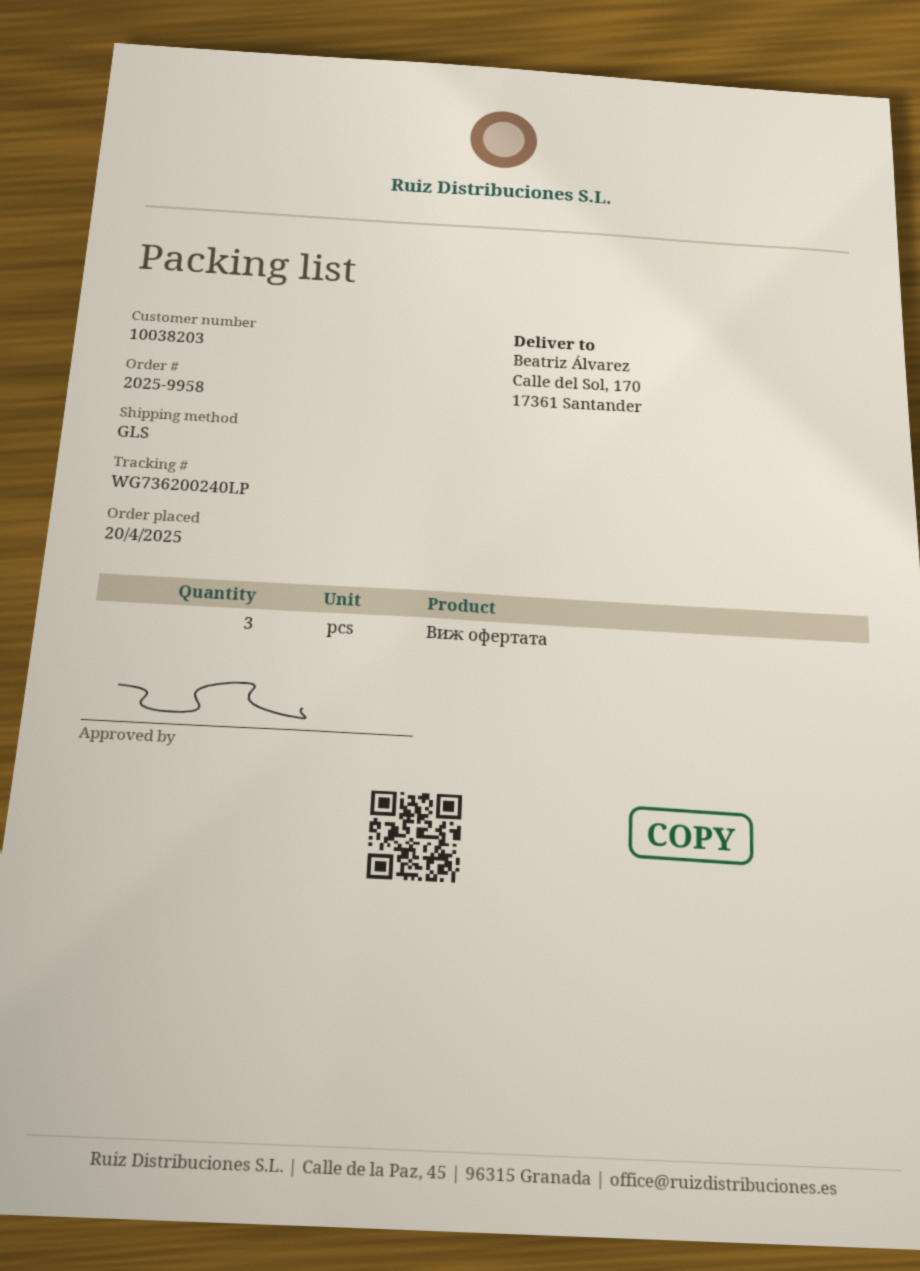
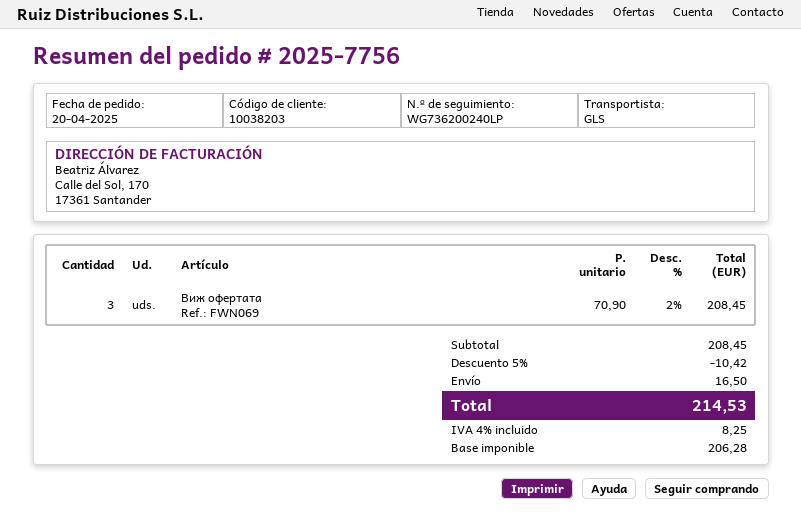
order number: 2025-9958 -> 2025-7756

